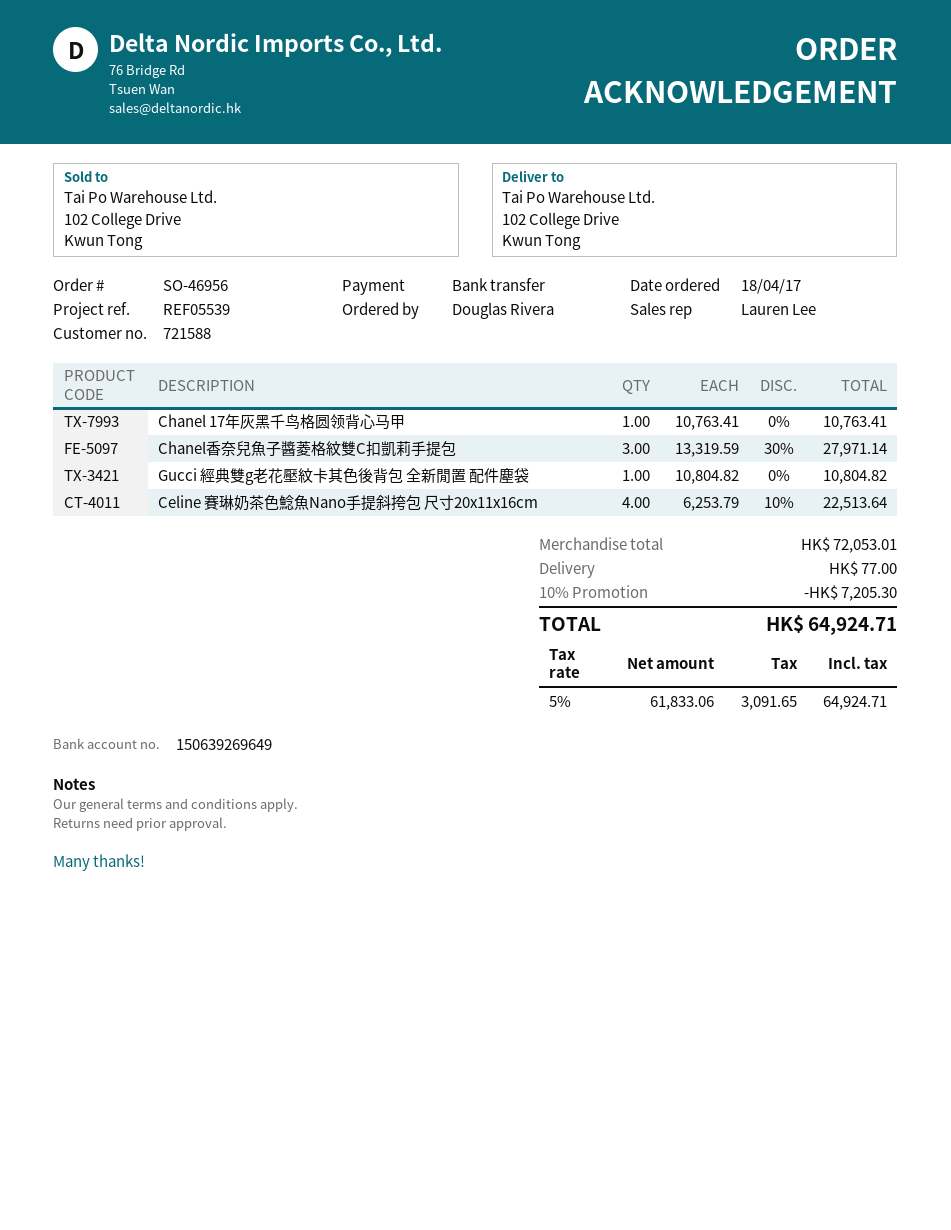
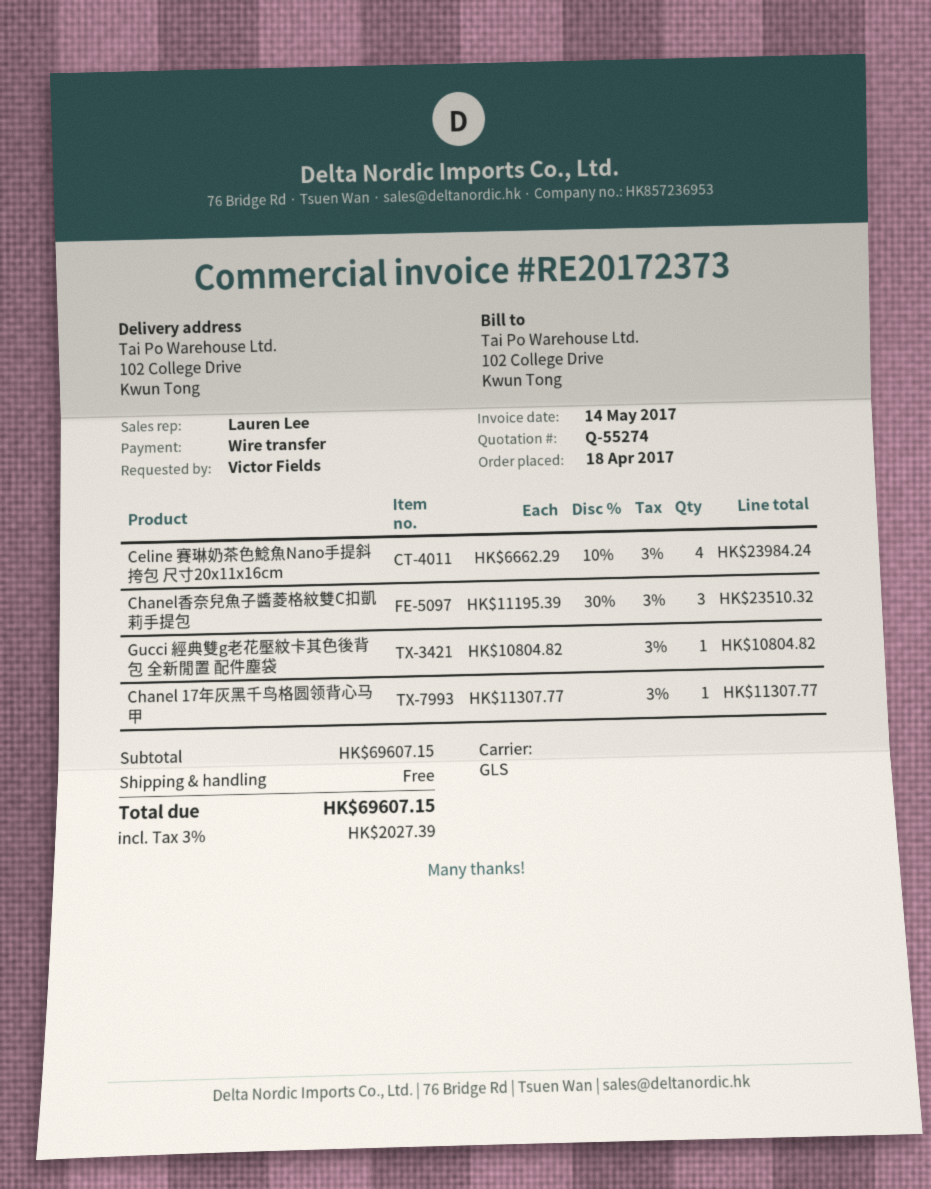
ordered by: Douglas Rivera -> Victor Fields
Chanel 17年灰黑千鸟格圆领背心马甲: 1 x 10763.41 = 10763.41 -> 1 x 11307.77 = 11307.77
Chanel香奈兒魚子醬菱格紋雙C扣凱莉手提包: 3 x 13319.59 - 30% = 27971.14 -> 3 x 11195.39 - 30% = 23510.32
Celine 賽琳奶茶色鯰魚Nano手提斜挎包 尺寸20x11x16cm: 4 x 6253.79 - 10% = 22513.64 -> 4 x 6662.29 - 10% = 23984.24
subtotal: 72053.01 -> 69607.15
discount: 10% = 7205.30 -> none
shipping: 77.00 -> 0.00
tax: 5% = 3091.65 -> 3% = 2027.39
total: 64924.71 -> 69607.15

